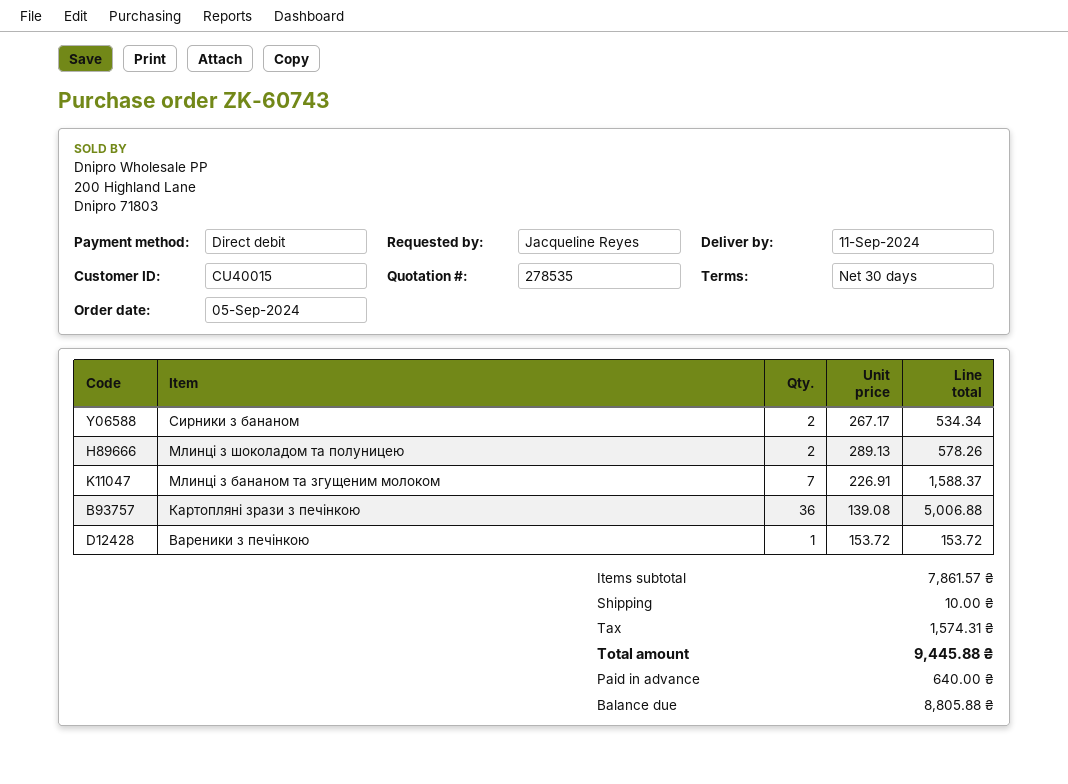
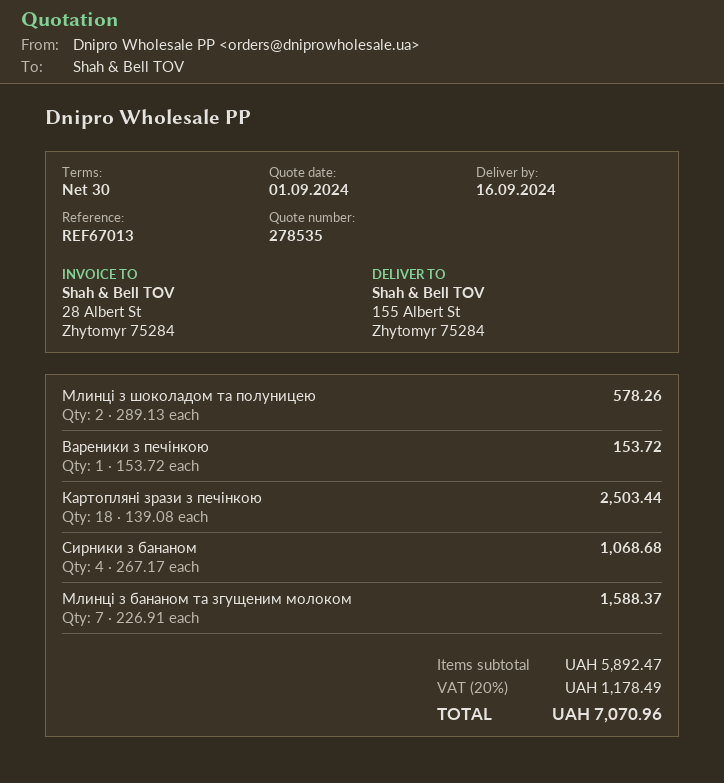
delivery date: 2024-09-11 -> 2024-09-16
Сирники з бананом: 2 x 267.17 = 534.34 -> 4 x 267.17 = 1068.68
Картопляні зрази з печінкою: 36 x 139.08 = 5006.88 -> 18 x 139.08 = 2503.44
subtotal: 7861.57 -> 5892.47
shipping: 10.00 -> none
tax: 1574.31 -> 1178.49
total: 9445.88 -> 7070.96

